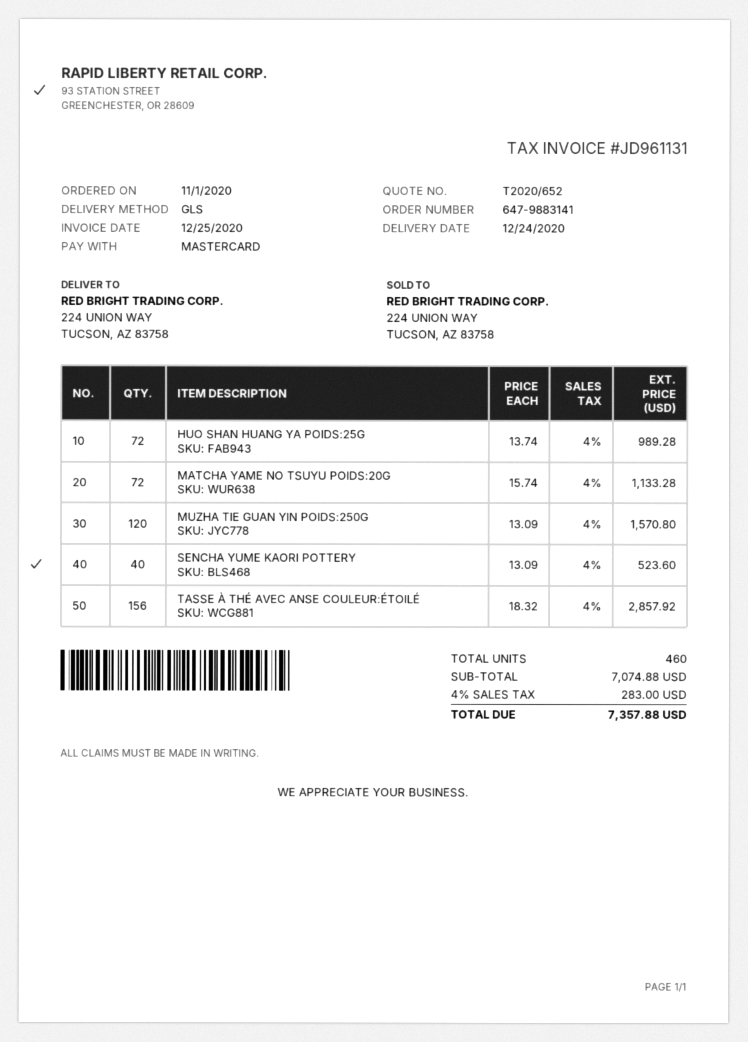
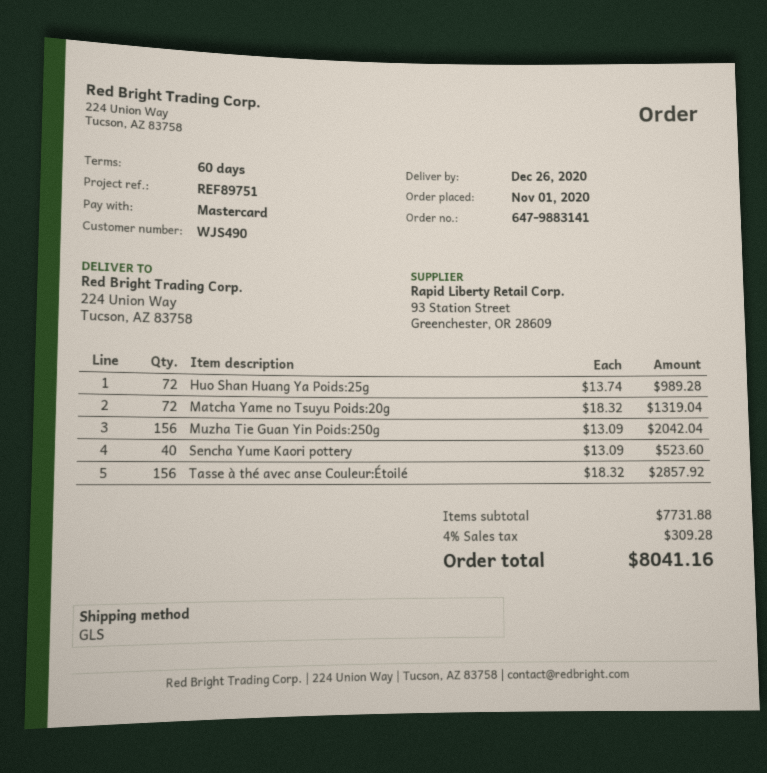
delivery date: 2020-12-24 -> 2020-12-26
MATCHA YAME NO TSUYU POIDS:20G: 72 x 15.74 = 1133.28 -> 72 x 18.32 = 1319.04
MUZHA TIE GUAN YIN POIDS:250G: 120 x 13.09 = 1570.80 -> 156 x 13.09 = 2042.04
subtotal: 7074.88 -> 7731.88
tax: 4% = 283.00 -> 4% = 309.28
total: 7357.88 -> 8041.16

